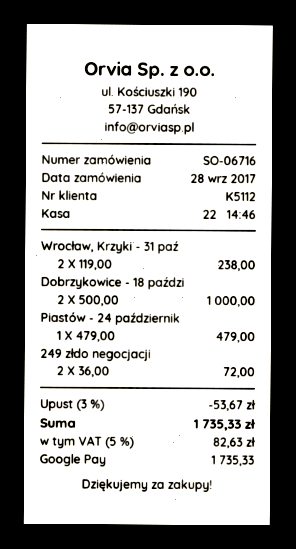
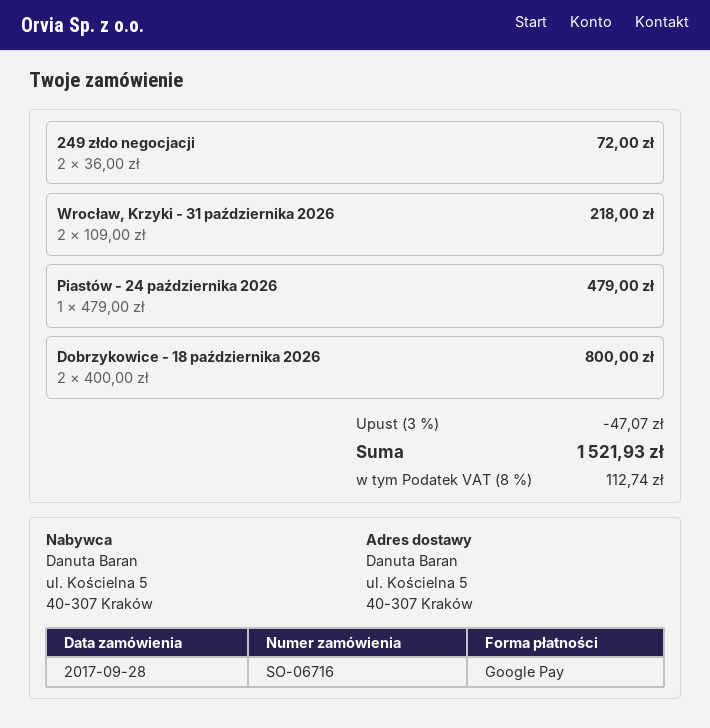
Wrocław, Krzyki - 31 paź: 2 x 119.00 = 238.00 -> 2 x 109.00 = 218.00
Dobrzykowice - 18 paździ: 2 x 500.00 = 1000.00 -> 2 x 400.00 = 800.00
discount: 3% = 53.67 -> 3% = 47.07
tax: 5% = 82.63 -> 8% = 112.74
total: 1735.33 -> 1521.93

